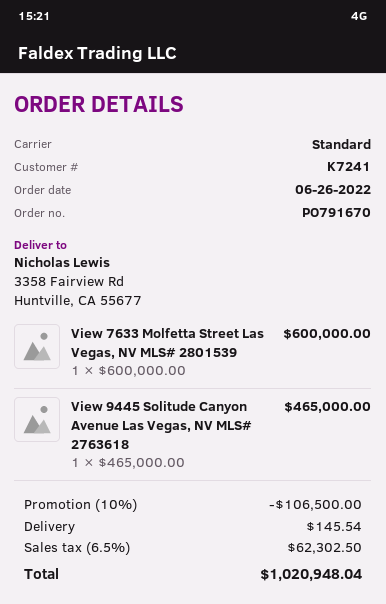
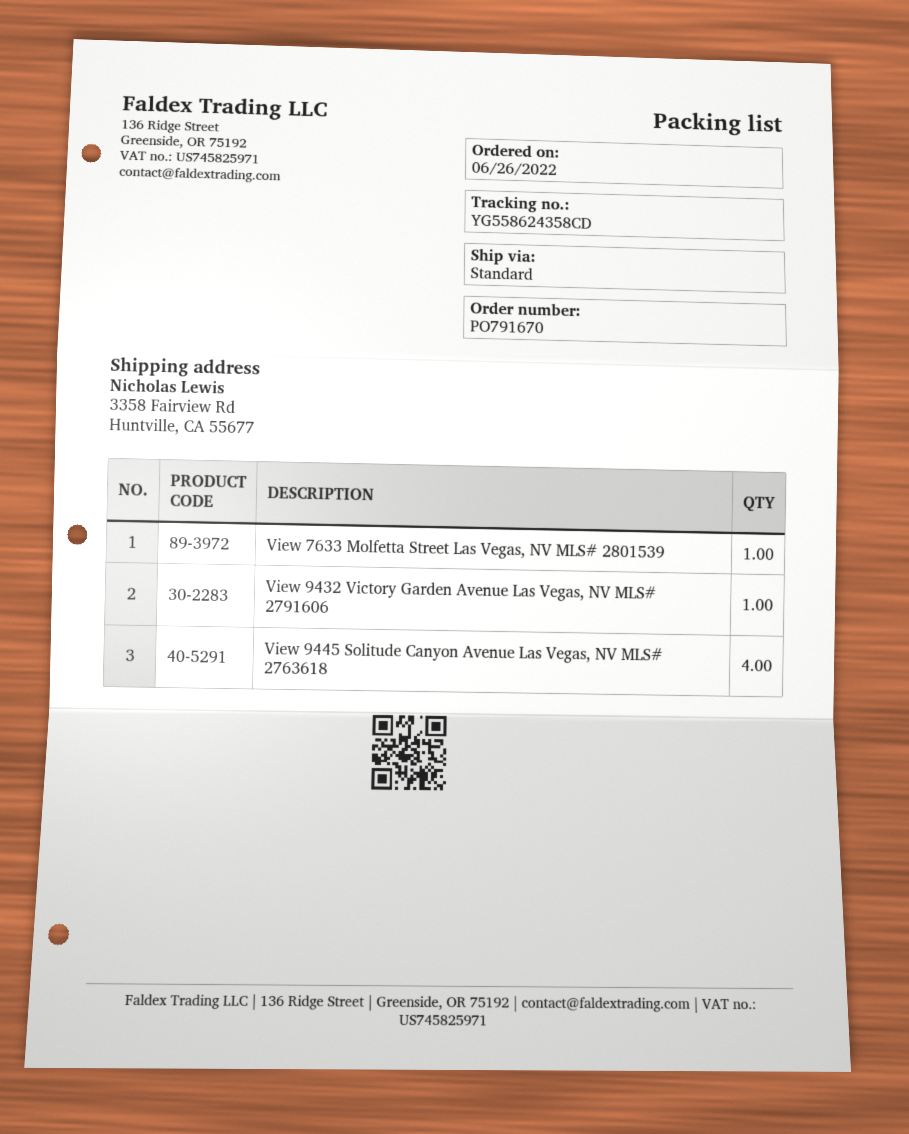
View 9445 Solitude Canyon Avenue Las Vegas, NV MLS# 2763618: 1 -> 4
View 9432 Victory Garden Avenue Las Vegas, NV MLS# 2791606: none -> 1

